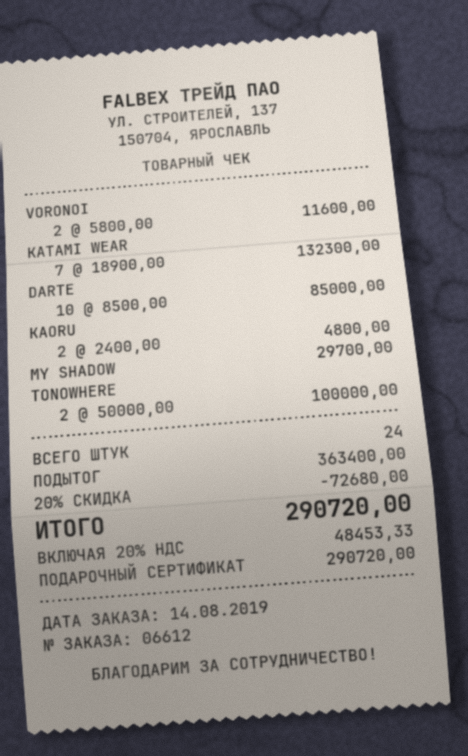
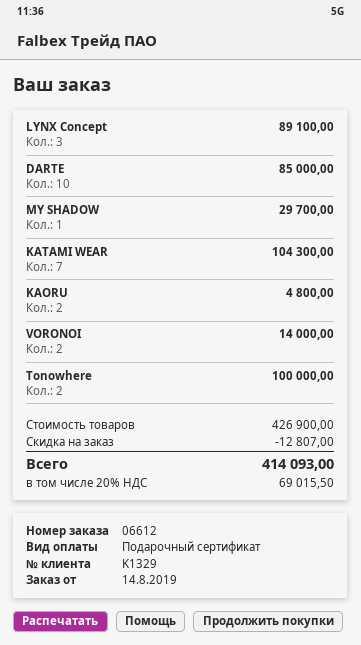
VORONOI: 2 for 11600.00 -> 2 for 14000.00
KATAMI WEAR: 7 for 132300.00 -> 7 for 104300.00
LYNX Concept: none -> 3 for 89100.00
subtotal: 363400.00 -> 426900.00
discount: 72680.00 -> 12807.00
tax: 20% = 48453.33 -> 20% = 69015.50
total: 290720.00 -> 414093.00

